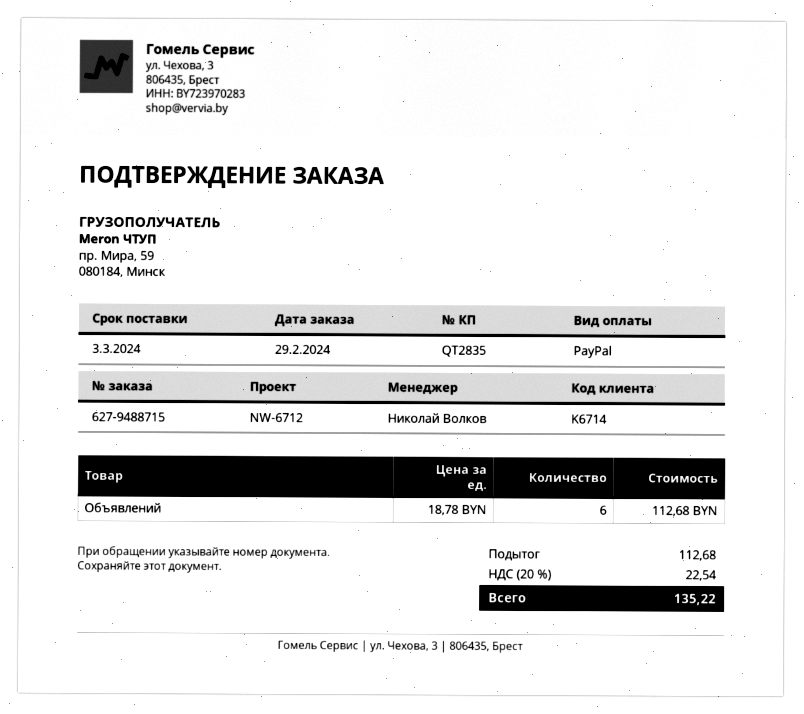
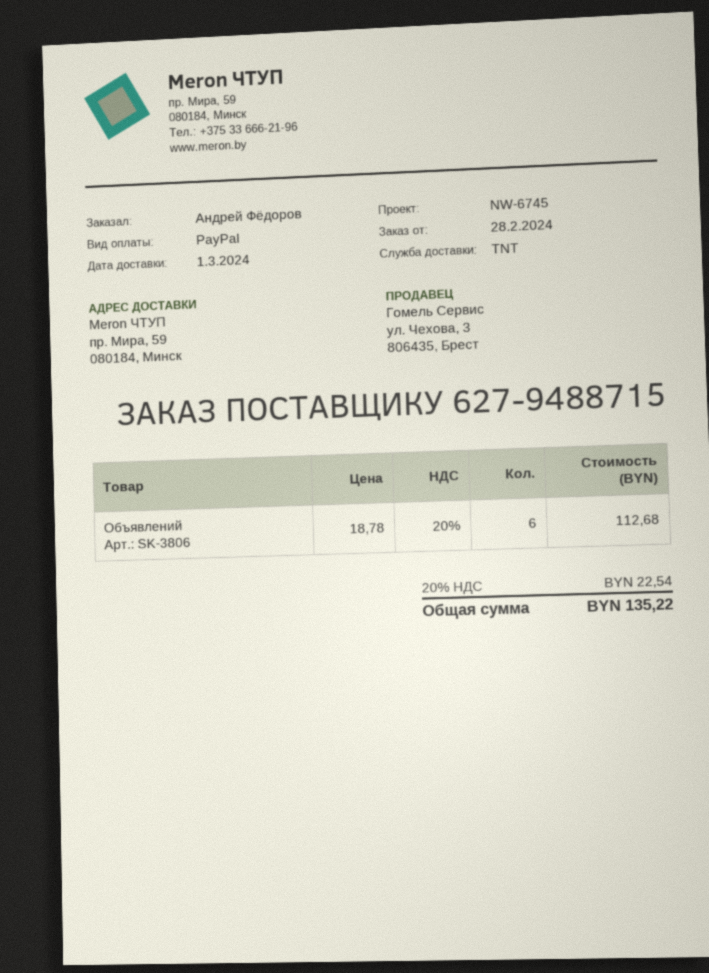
order date: 2024-02-29 -> 2024-02-28
delivery date: 2024-03-03 -> 2024-03-01
reference: NW-6712 -> NW-6745

